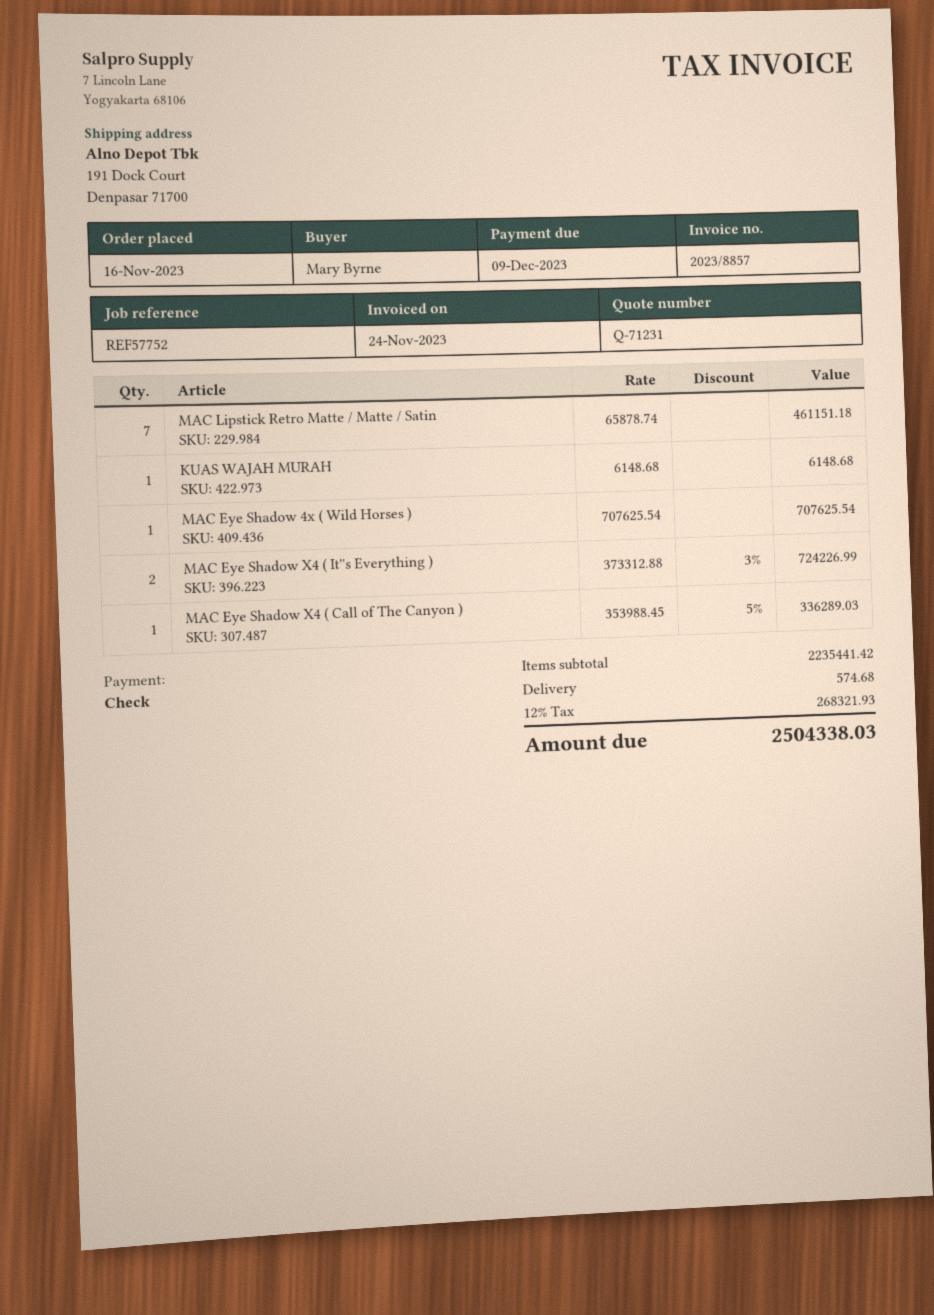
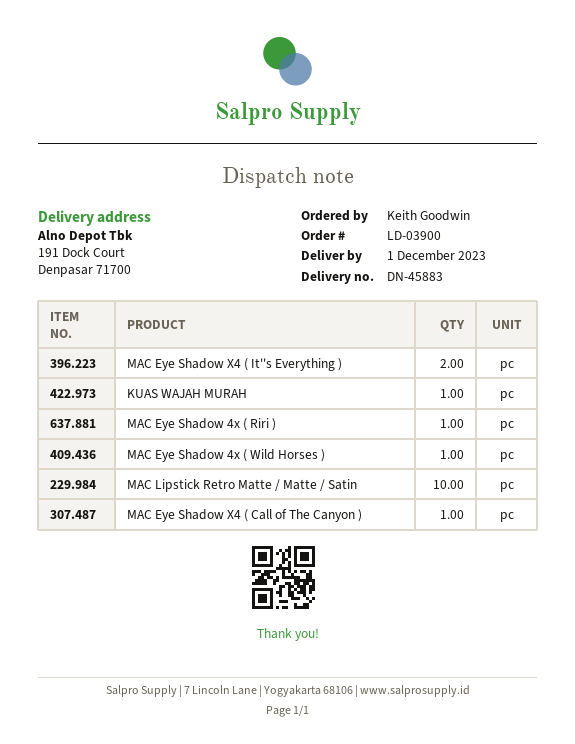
ordered by: Mary Byrne -> Keith Goodwin
MAC Lipstick Retro Matte / Matte / Satin: 7 -> 10
MAC Eye Shadow 4x ( Riri ): none -> 1

